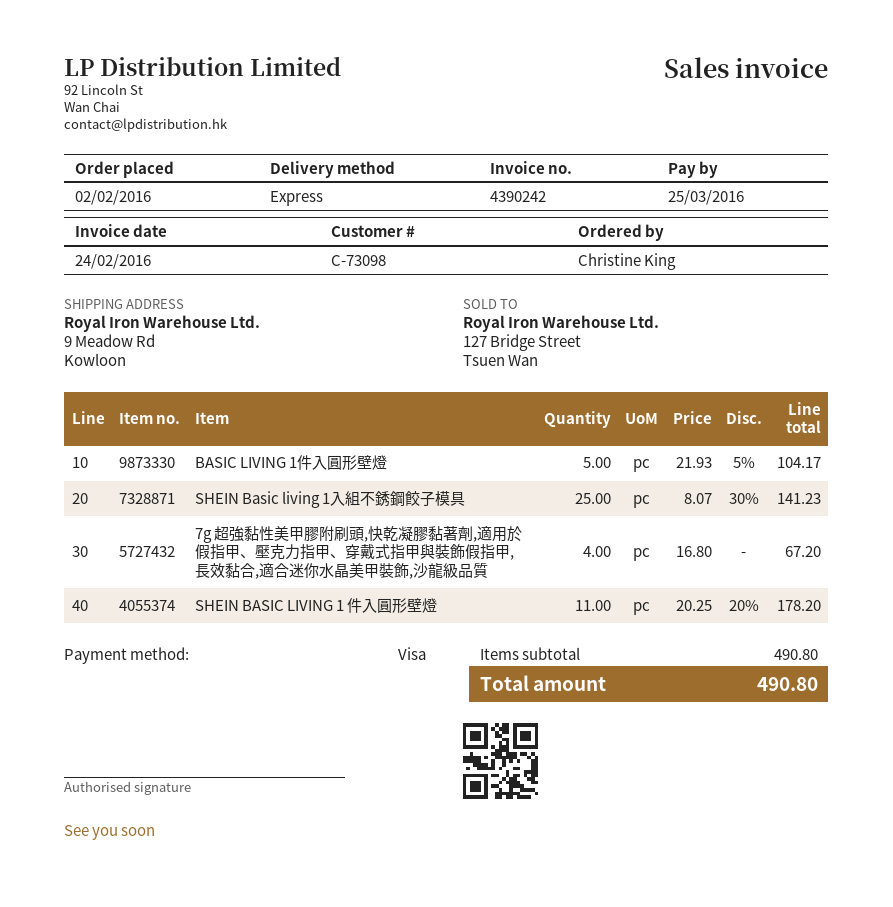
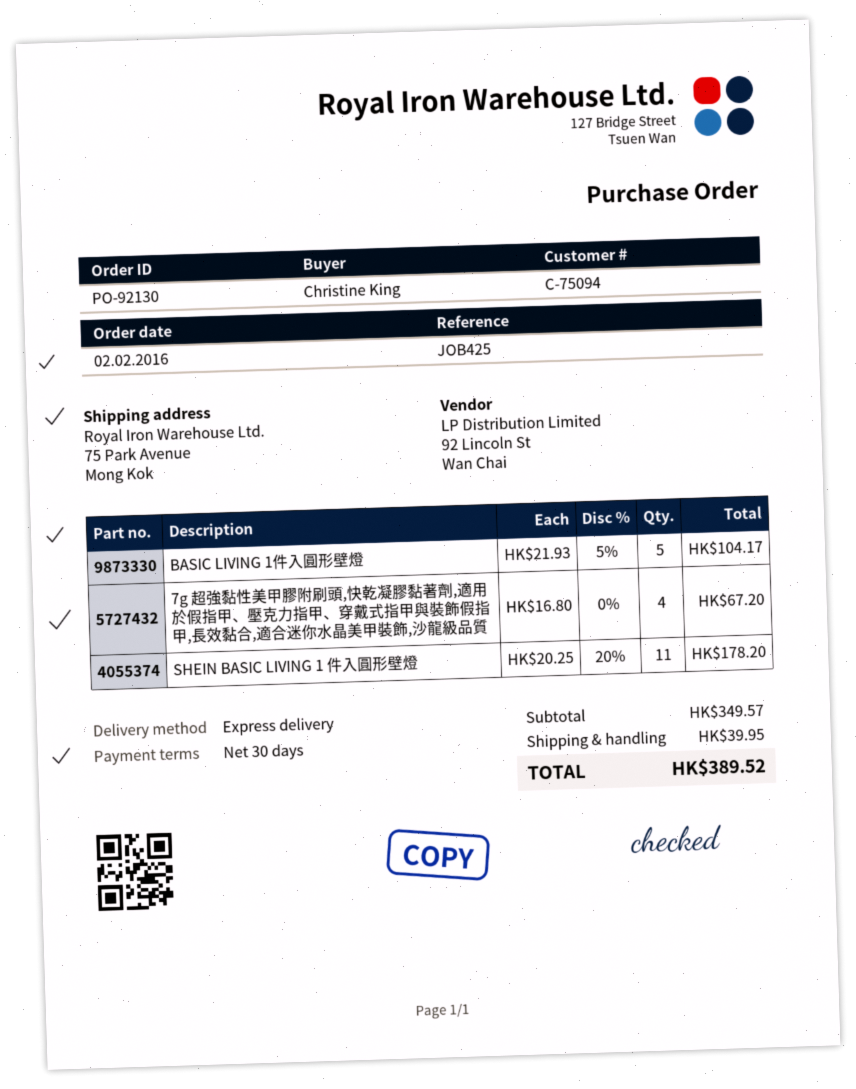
customer number: C-73098 -> C-75094
ship to: 9 Meadow Rd, Kowloon -> 75 Park Avenue, Mong Kok
SHEIN Basic living 1入組不銹鋼餃子模具: 25 x 8.07 - 30% = 141.23 -> none
subtotal: 490.80 -> 349.57
shipping: none -> 39.95
total: 490.80 -> 389.52

